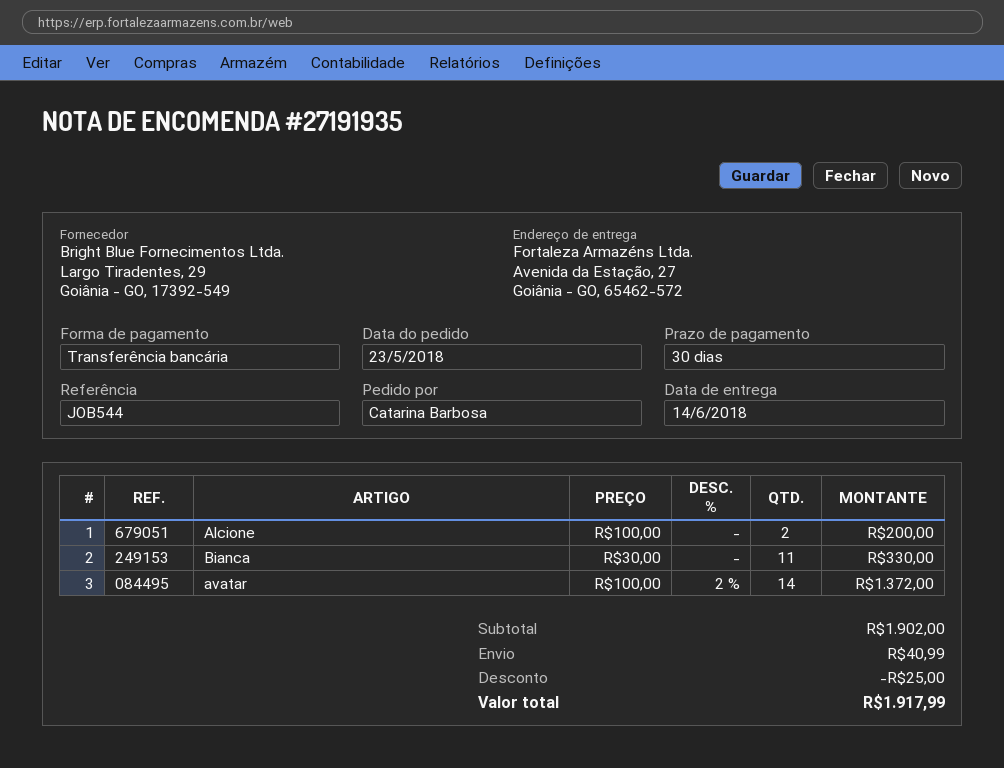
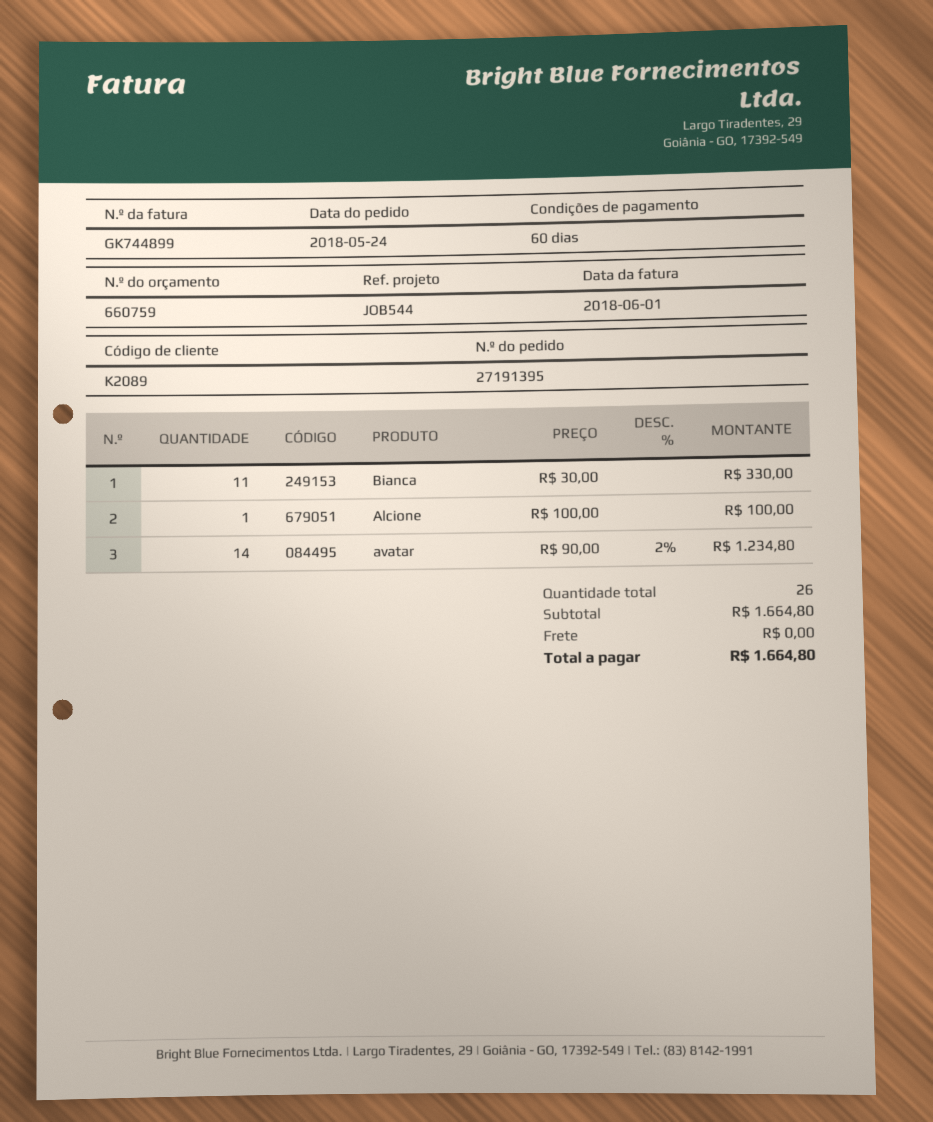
order number: 27191935 -> 27191395
order date: 2018-05-23 -> 2018-05-24
payment terms: 30 days -> 60 days
Alcione: 2 x 100.00 = 200.00 -> 1 x 100.00 = 100.00
avatar: 14 x 100.00 - 2% = 1372.00 -> 14 x 90.00 - 2% = 1234.80
subtotal: 1902.00 -> 1664.80
discount: 25.00 -> none
shipping: 40.99 -> 0.00
total: 1917.99 -> 1664.80

